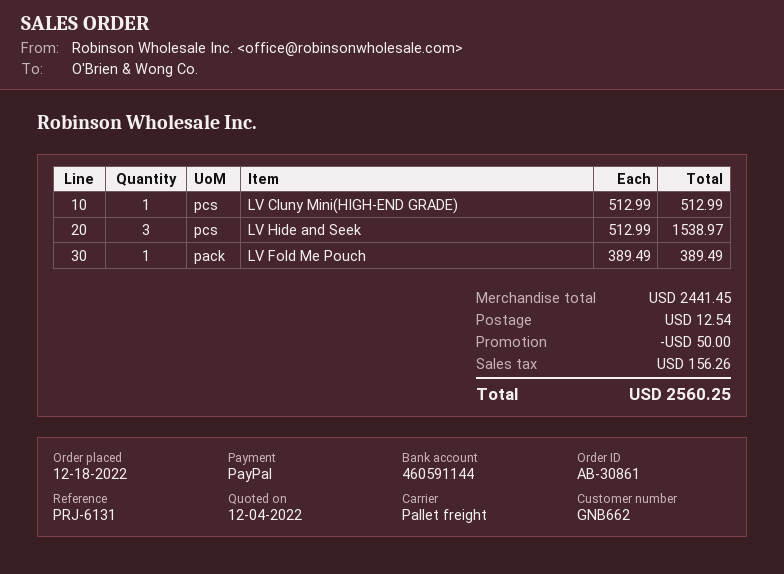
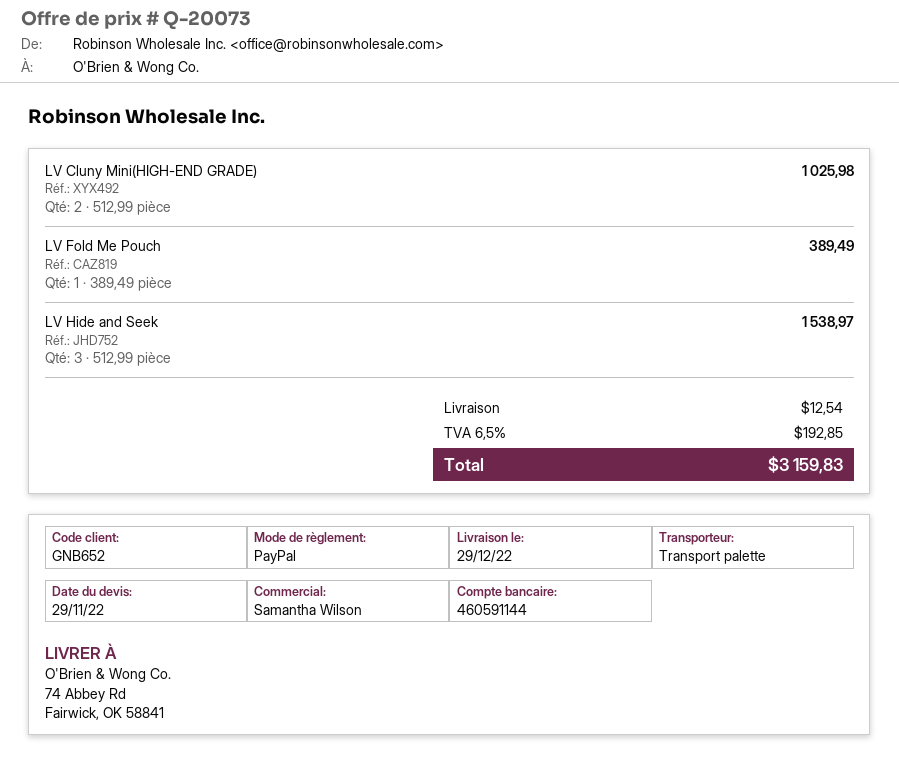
quote date: 2022-12-04 -> 2022-11-29
customer number: GNB662 -> GNB652
LV Cluny Mini(HIGH-END GRADE): 1 x 512.99 = 512.99 -> 2 x 512.99 = 1025.98
discount: 50.00 -> none
tax: 156.26 -> 192.85
total: 2560.25 -> 3159.83

